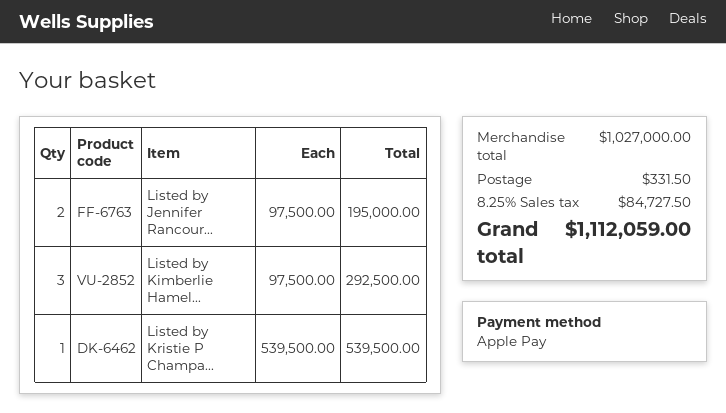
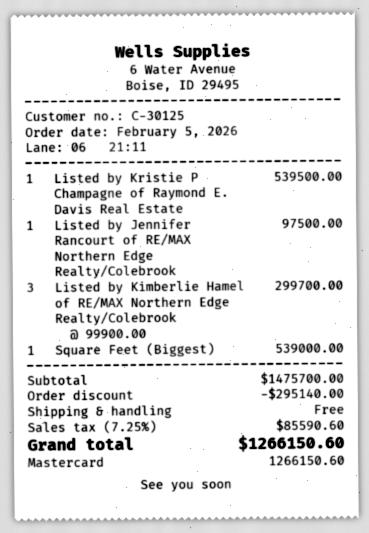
payment method: Apple Pay -> Mastercard
Listed by Jennifer Rancour...: 2 x 97500.00 = 195000.00 -> 1 x 97500.00 = 97500.00
Listed by Kimberlie Hamel...: 3 x 97500.00 = 292500.00 -> 3 x 99900.00 = 299700.00
Square Feet (Biggest): none -> 1 x 539000.00 = 539000.00
subtotal: 1027000.00 -> 1475700.00
discount: none -> 295140.00
shipping: 331.50 -> 0.00
tax: 8.25% = 84727.50 -> 7.25% = 85590.60
total: 1112059.00 -> 1266150.60

